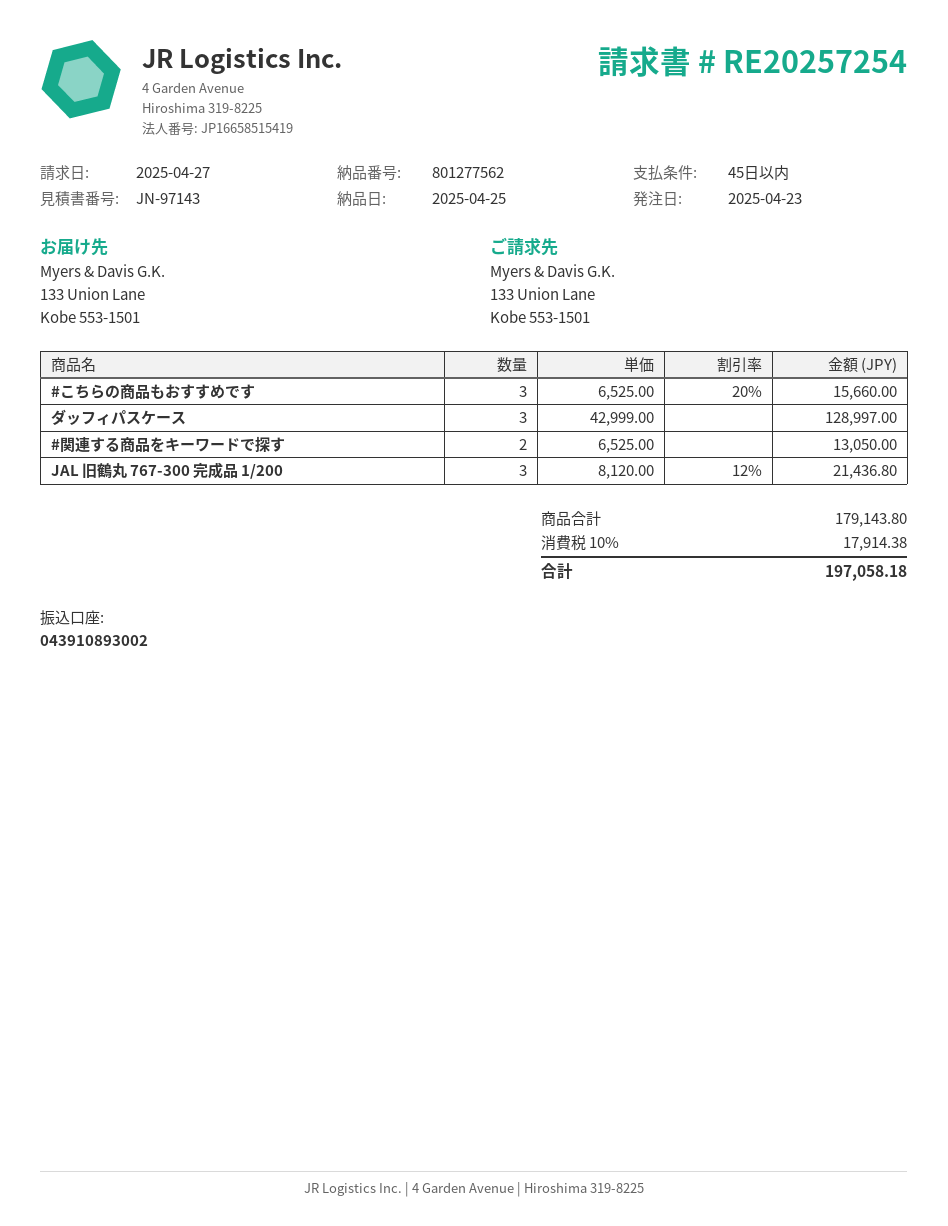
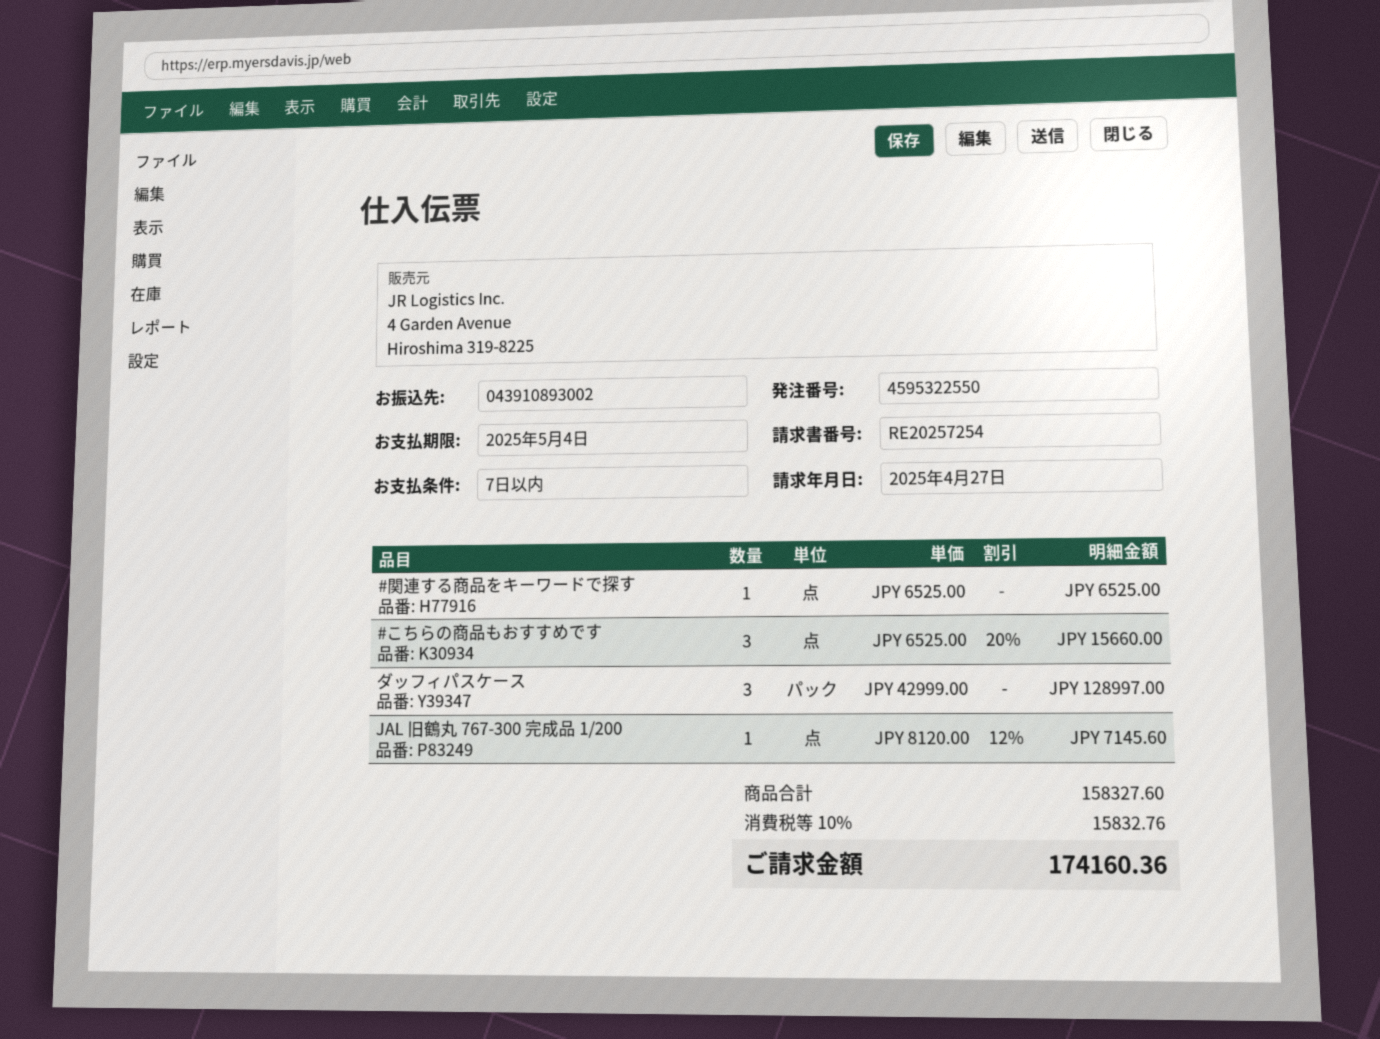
payment terms: 45 days -> 7 days
#関連する商品をキーワードで探す: 2 x 6525.00 = 13050.00 -> 1 x 6525.00 = 6525.00
JAL 旧鶴丸 767-300 完成品 1/200: 3 x 8120.00 - 12% = 21436.80 -> 1 x 8120.00 - 12% = 7145.60
subtotal: 179143.80 -> 158327.60
tax: 10% = 17914.38 -> 10% = 15832.76
total: 197058.18 -> 174160.36

